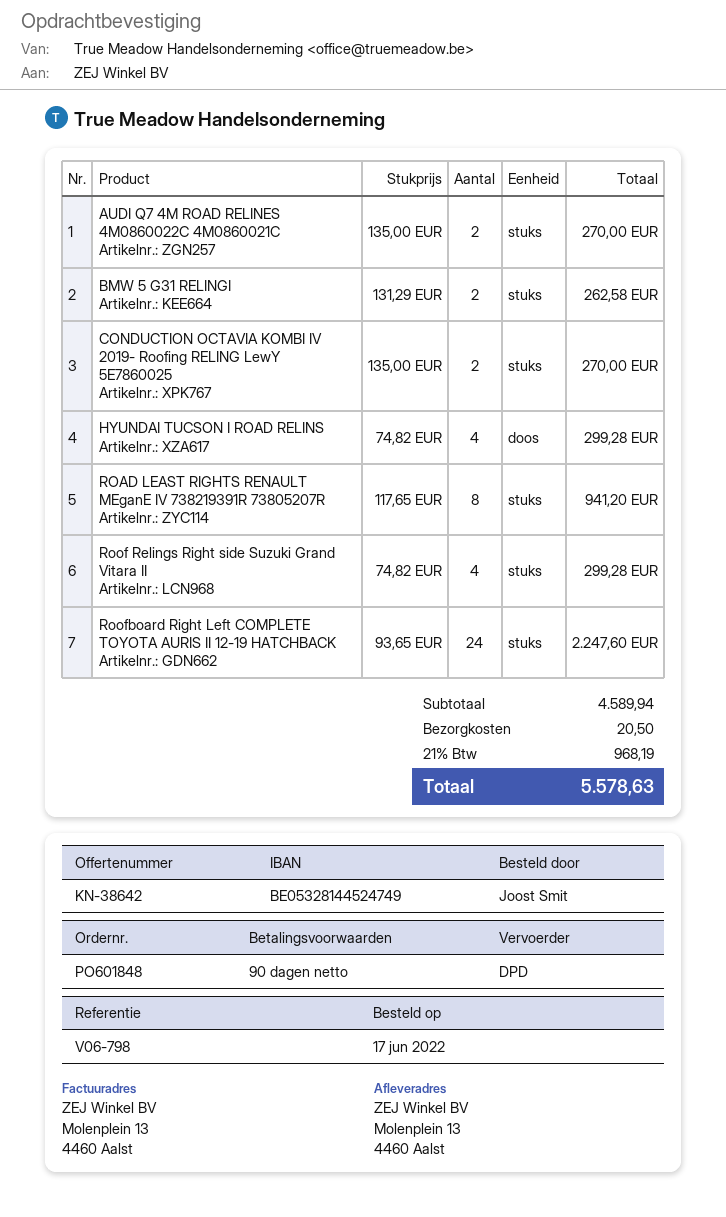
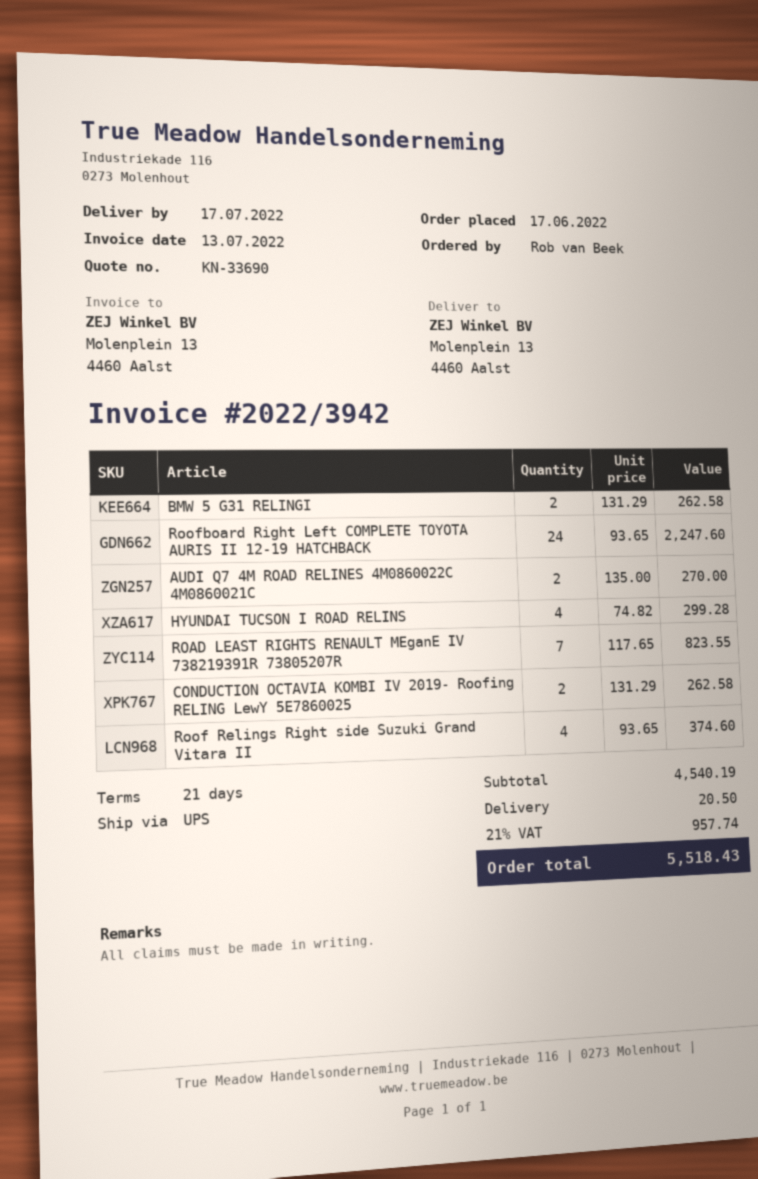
quote number: KN-38642 -> KN-33690
payment terms: 90 days -> 21 days
ordered by: Joost Smit -> Rob van Beek
shipping method: DPD -> UPS
CONDUCTION OCTAVIA KOMBI IV 2019- Roofing RELING LewY 5E7860025: 2 x 135.00 = 270.00 -> 2 x 131.29 = 262.58
ROAD LEAST RIGHTS RENAULT MEganE IV 738219391R 73805207R: 8 x 117.65 = 941.20 -> 7 x 117.65 = 823.55
Roof Relings Right side Suzuki Grand Vitara II: 4 x 74.82 = 299.28 -> 4 x 93.65 = 374.60
subtotal: 4589.94 -> 4540.19
tax: 21% = 968.19 -> 21% = 957.74
total: 5578.63 -> 5518.43

